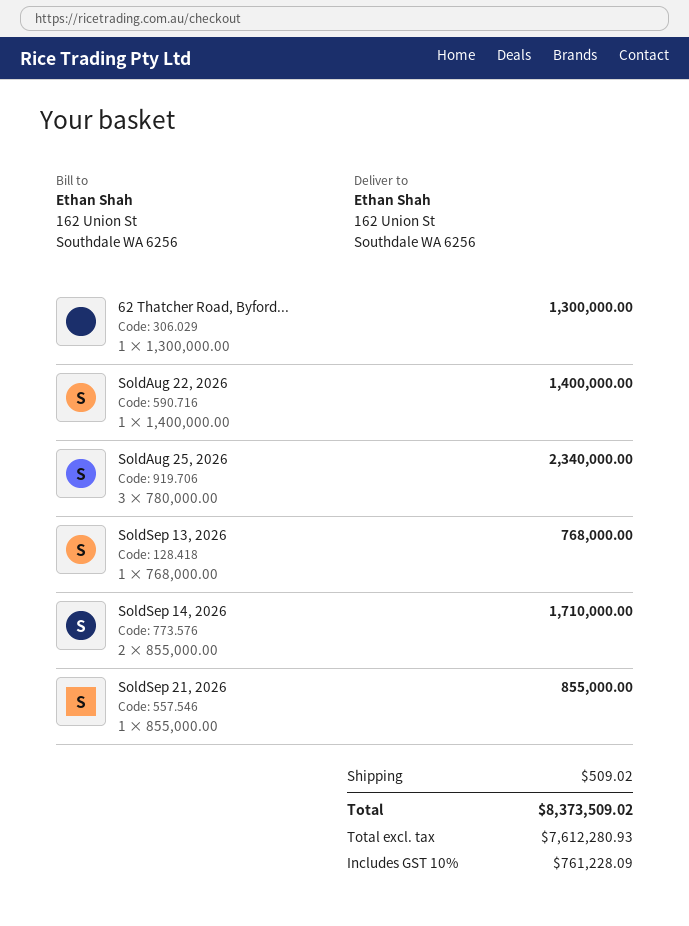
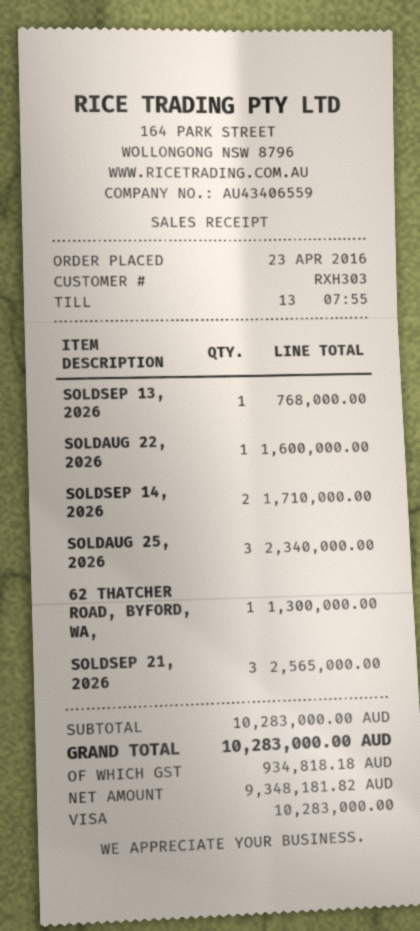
SoldAug 22, 2026: 1 for 1400000.00 -> 1 for 1600000.00
SoldSep 21, 2026: 1 for 855000.00 -> 3 for 2565000.00
shipping: 509.02 -> none
net: 7612280.93 -> 9348181.82
tax: 761228.09 -> 934818.18
total: 8373509.02 -> 10283000.00

